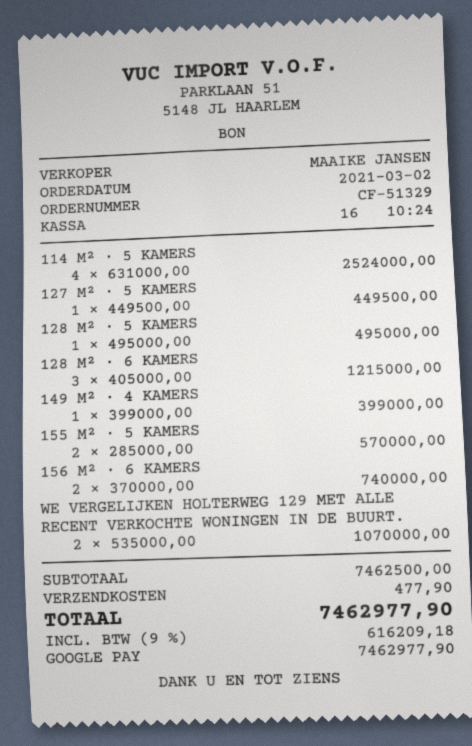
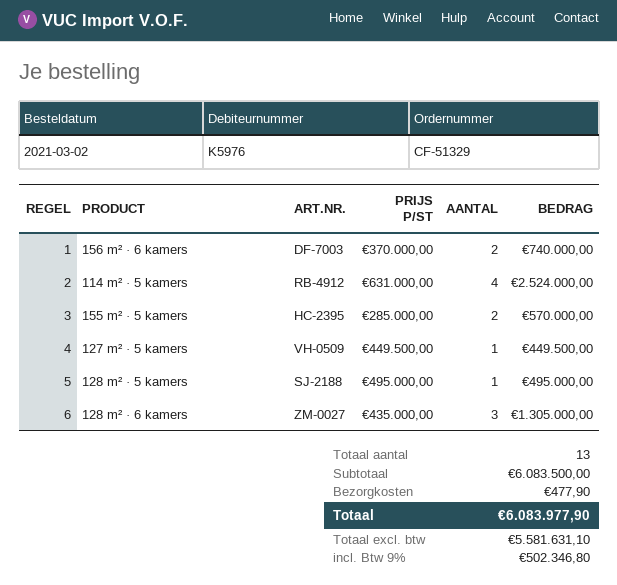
128 M² · 6 KAMERS: 3 x 405000.00 = 1215000.00 -> 3 x 435000.00 = 1305000.00
149 M² · 4 KAMERS: 1 x 399000.00 = 399000.00 -> none
WE VERGELIJKEN HOLTERWEG 129 MET ALLE RECENT VERKOCHTE WONINGEN IN DE BUURT.: 2 x 535000.00 = 1070000.00 -> none
subtotal: 7462500.00 -> 6083500.00
tax: 9% = 616209.18 -> 9% = 502346.80
total: 7462977.90 -> 6083977.90

